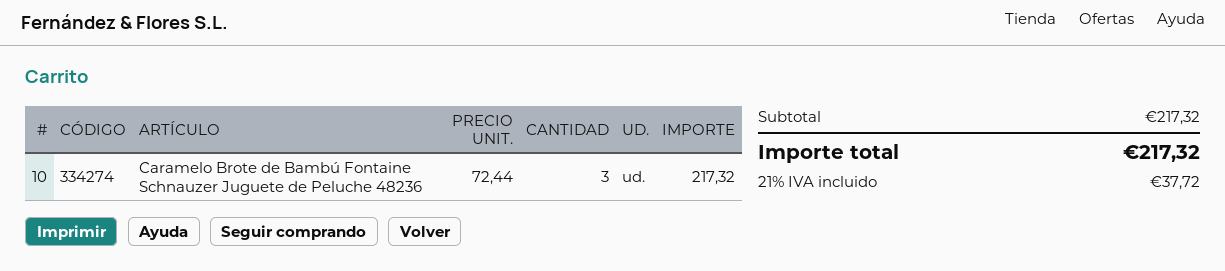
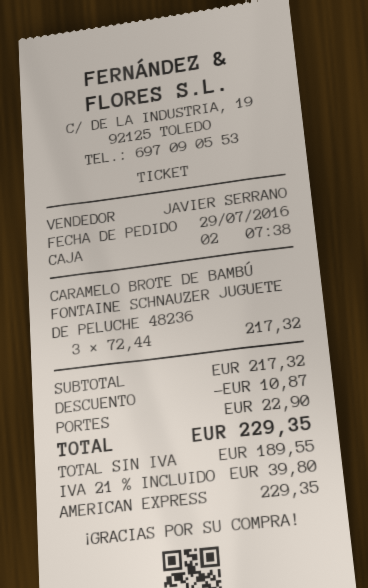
discount: none -> 10.87
shipping: none -> 22.90
tax: 21% = 37.72 -> 21% = 39.80
total: 217.32 -> 229.35

